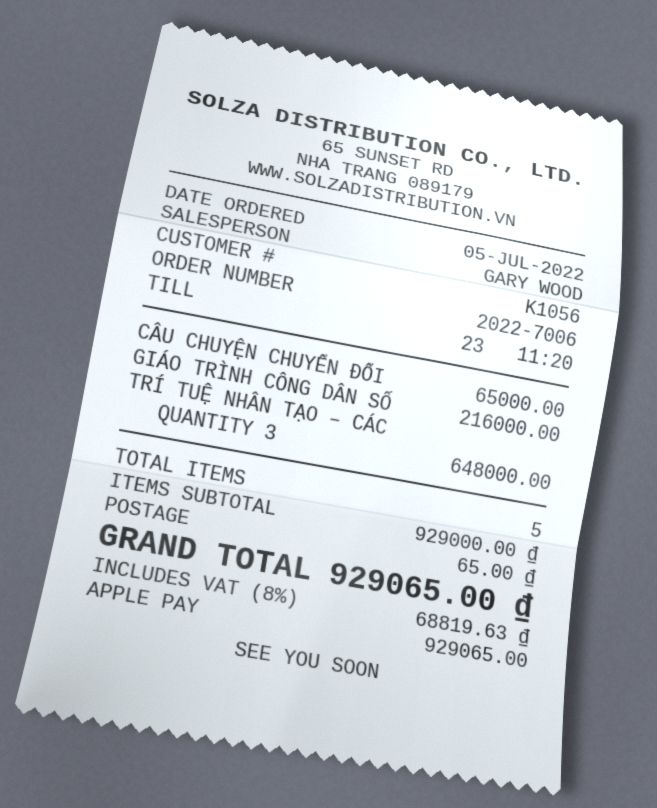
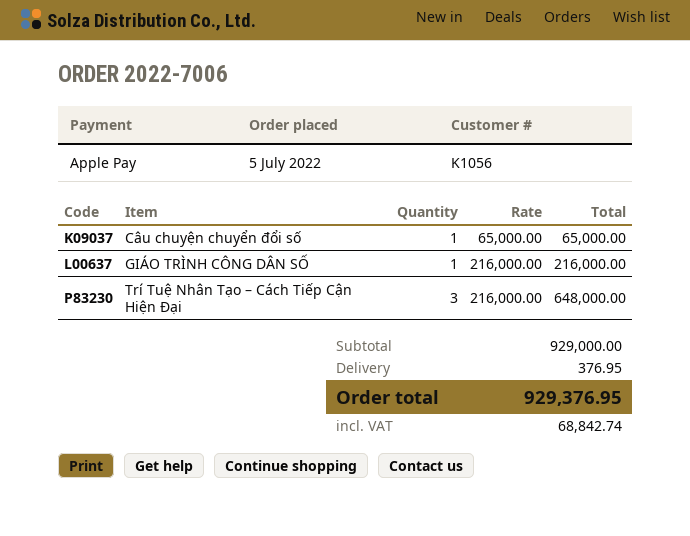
shipping: 65.00 -> 376.95
tax: 68819.63 -> 68842.74
total: 929065.00 -> 929376.95

